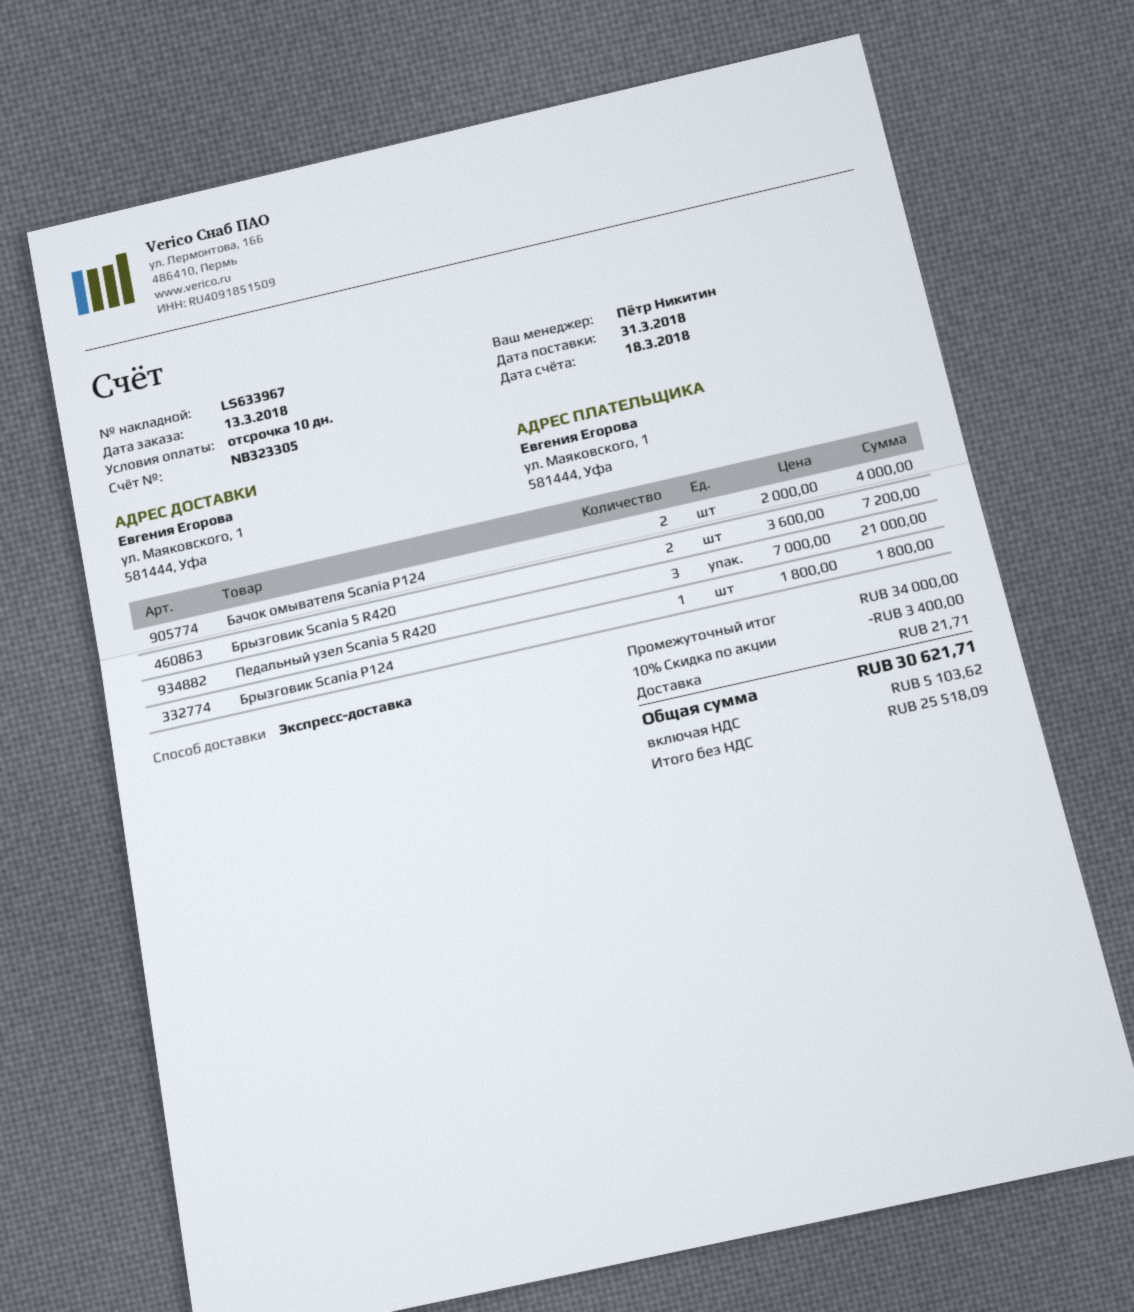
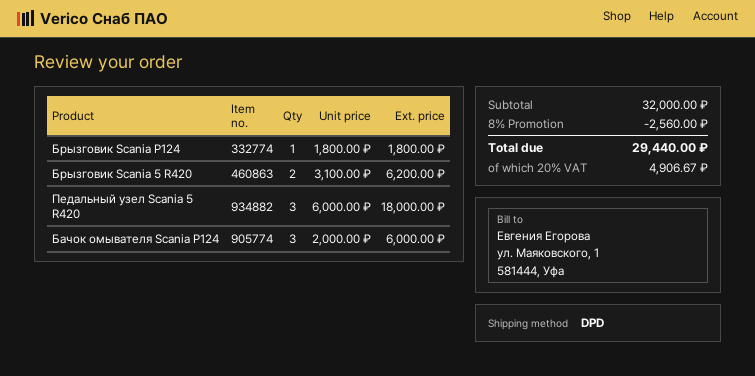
shipping method: express -> DPD
Бачок омывателя Scania P124: 2 x 2000.00 = 4000.00 -> 3 x 2000.00 = 6000.00
Брызговик Scania 5 R420: 2 x 3600.00 = 7200.00 -> 2 x 3100.00 = 6200.00
Педальный узел Scania 5 R420: 3 x 7000.00 = 21000.00 -> 3 x 6000.00 = 18000.00
subtotal: 34000.00 -> 32000.00
discount: 10% = 3400.00 -> 8% = 2560.00
shipping: 21.71 -> none
tax: 5103.62 -> 4906.67
total: 30621.71 -> 29440.00

